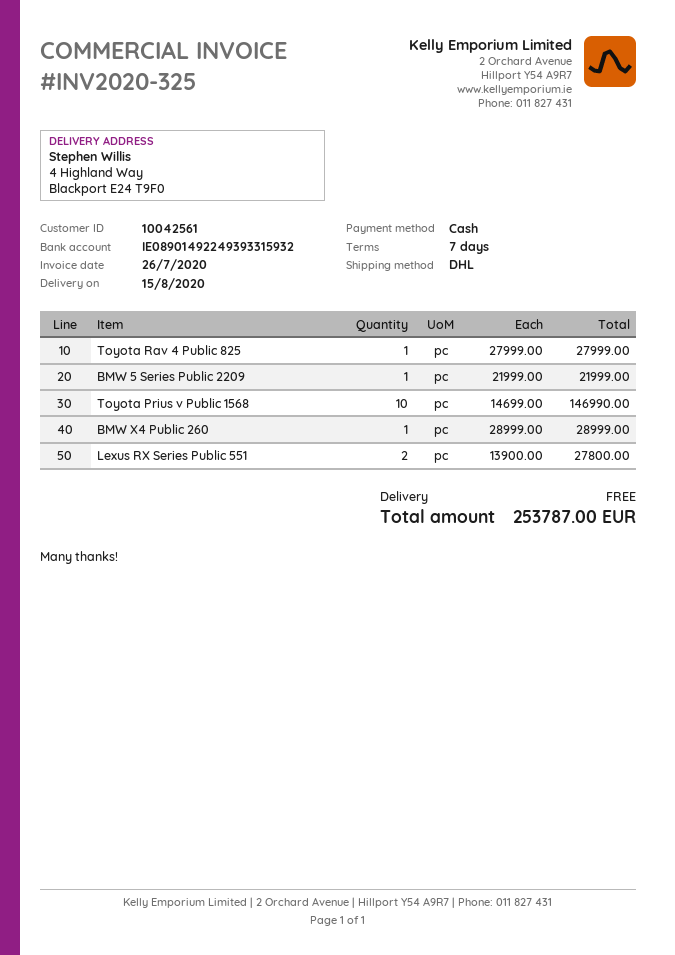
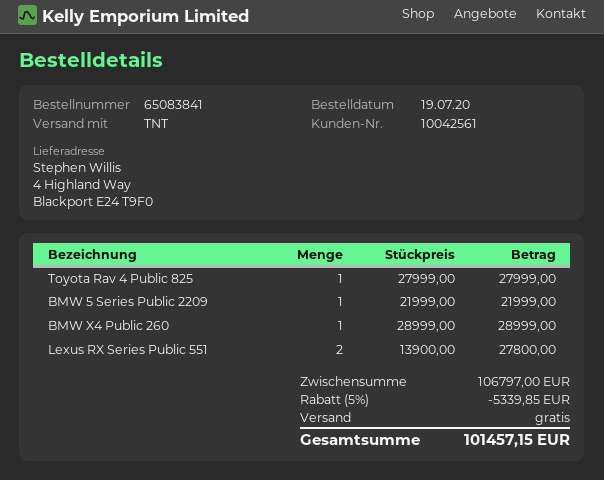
shipping method: DHL -> TNT
Toyota Prius v Public 1568: 10 x 14699.00 = 146990.00 -> none
discount: none -> 5% = 5339.85
total: 253787.00 -> 101457.15

